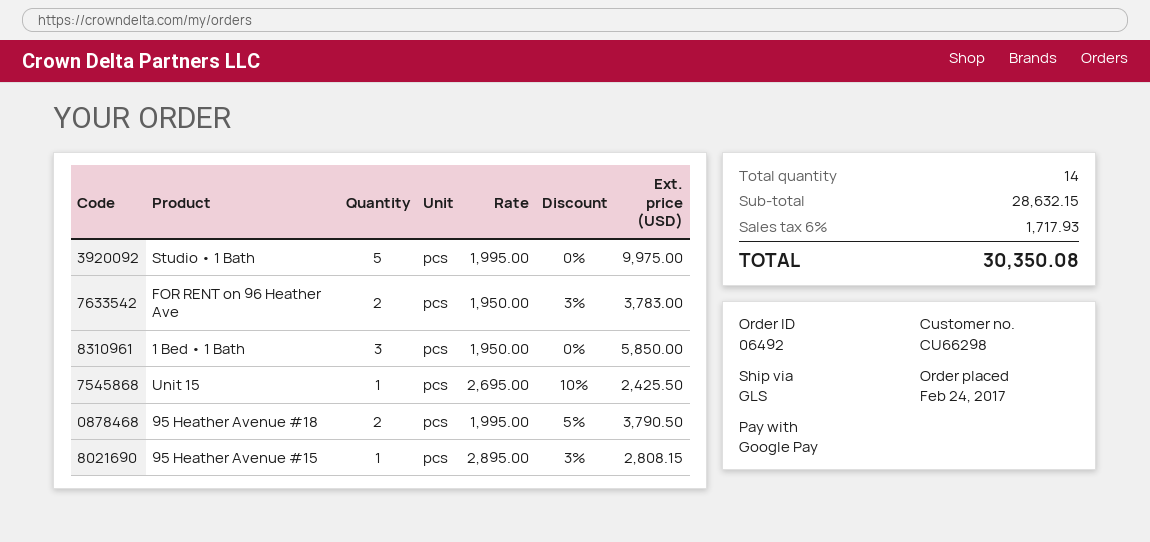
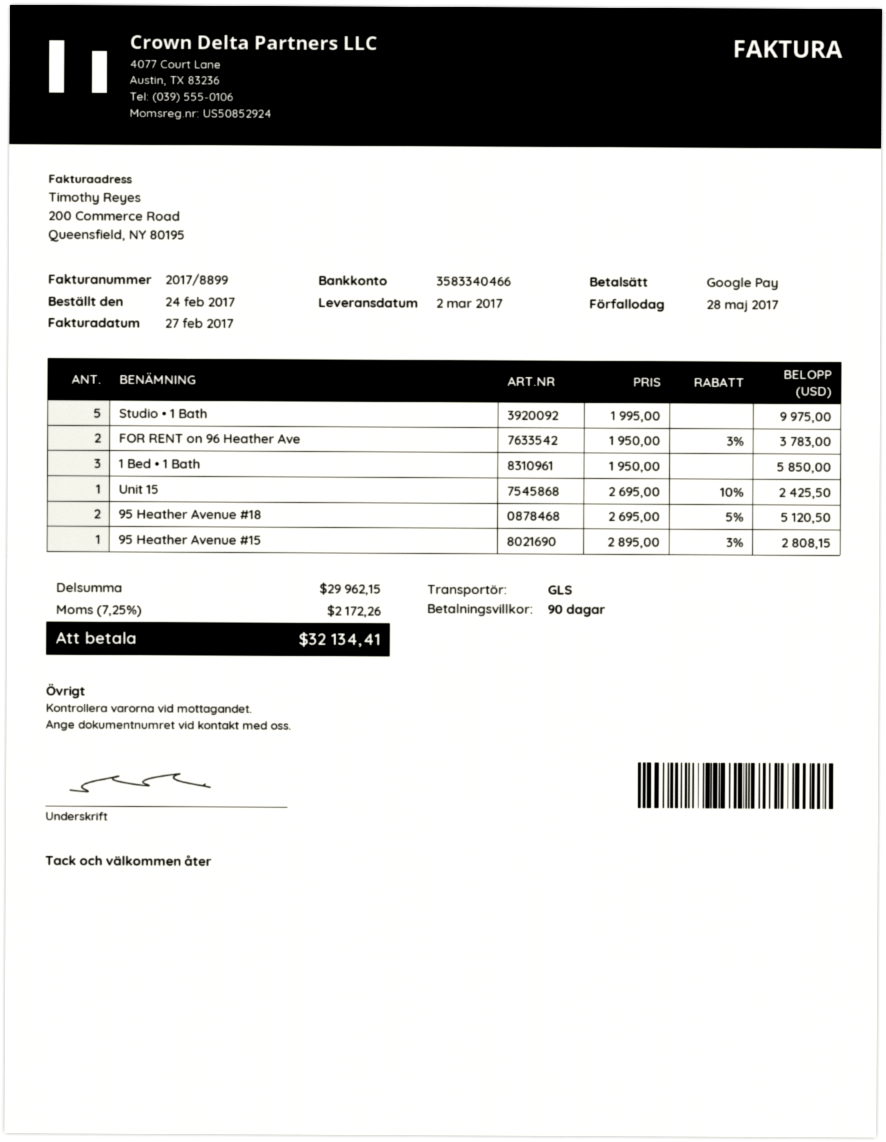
95 Heather Avenue #18: 2 x 1995.00 - 5% = 3790.50 -> 2 x 2695.00 - 5% = 5120.50
subtotal: 28632.15 -> 29962.15
tax: 6% = 1717.93 -> 7.25% = 2172.26
total: 30350.08 -> 32134.41

